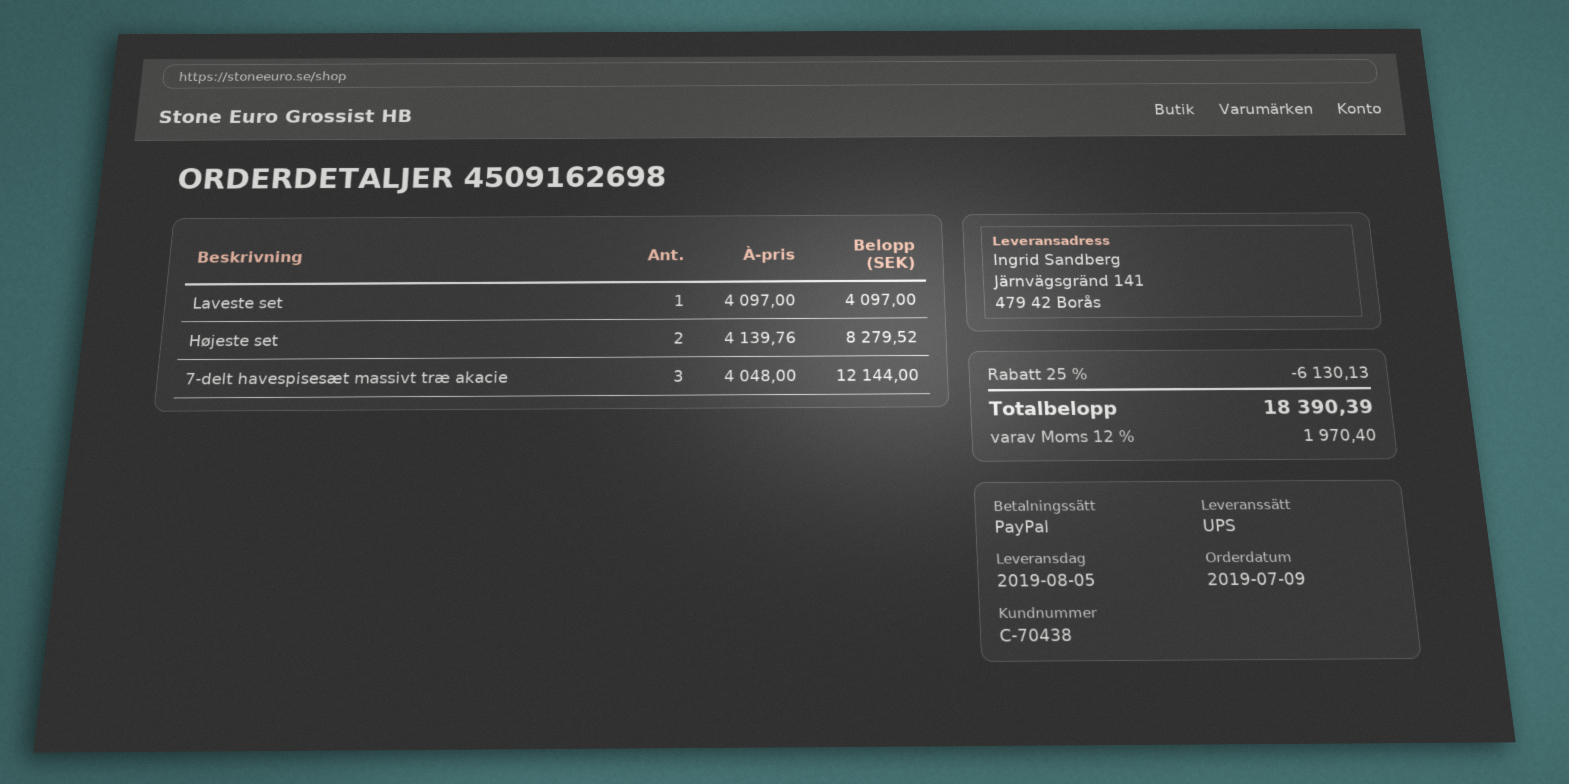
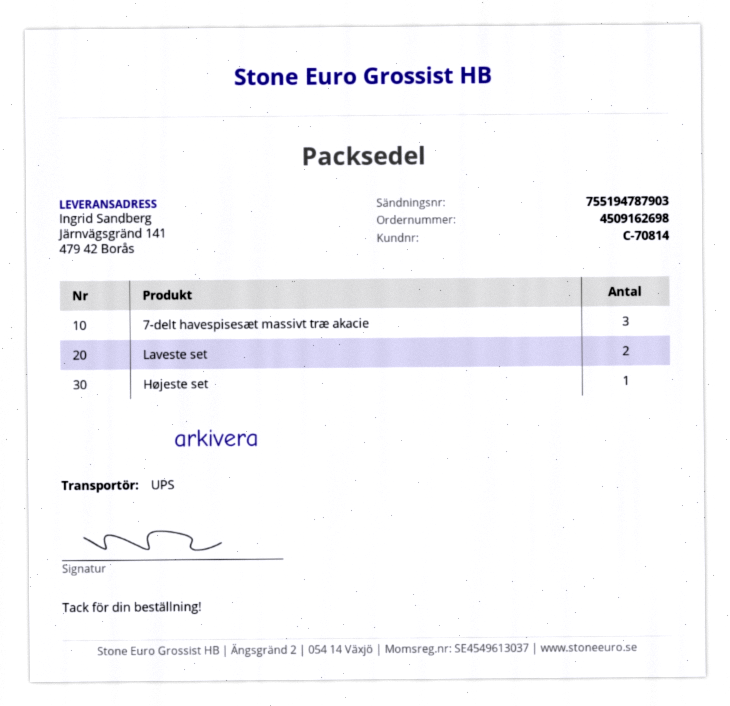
customer number: C-70438 -> C-70814
Laveste set: 1 -> 2
Højeste set: 2 -> 1

